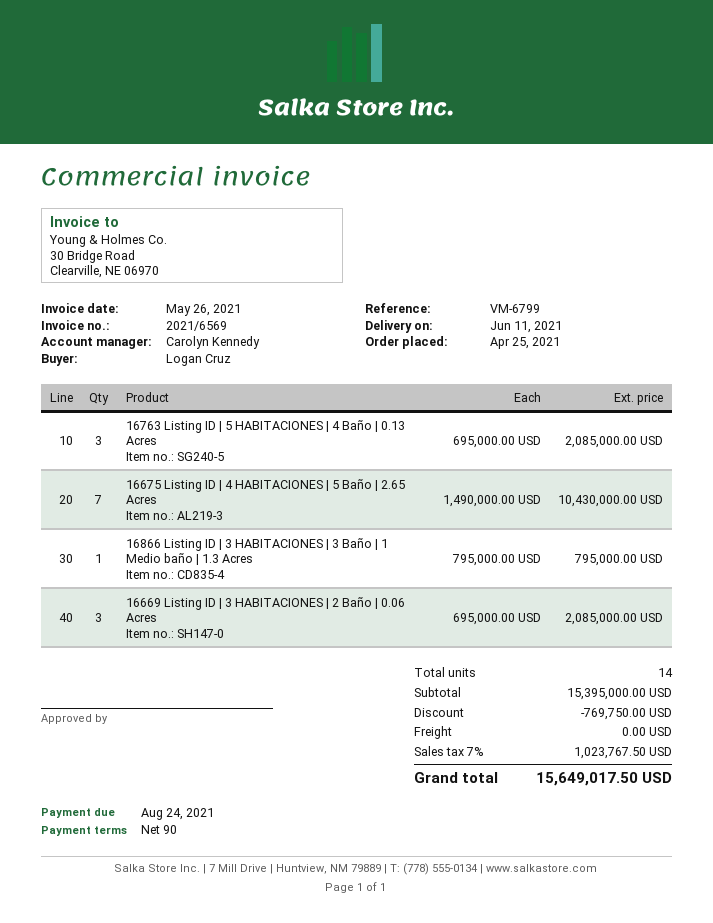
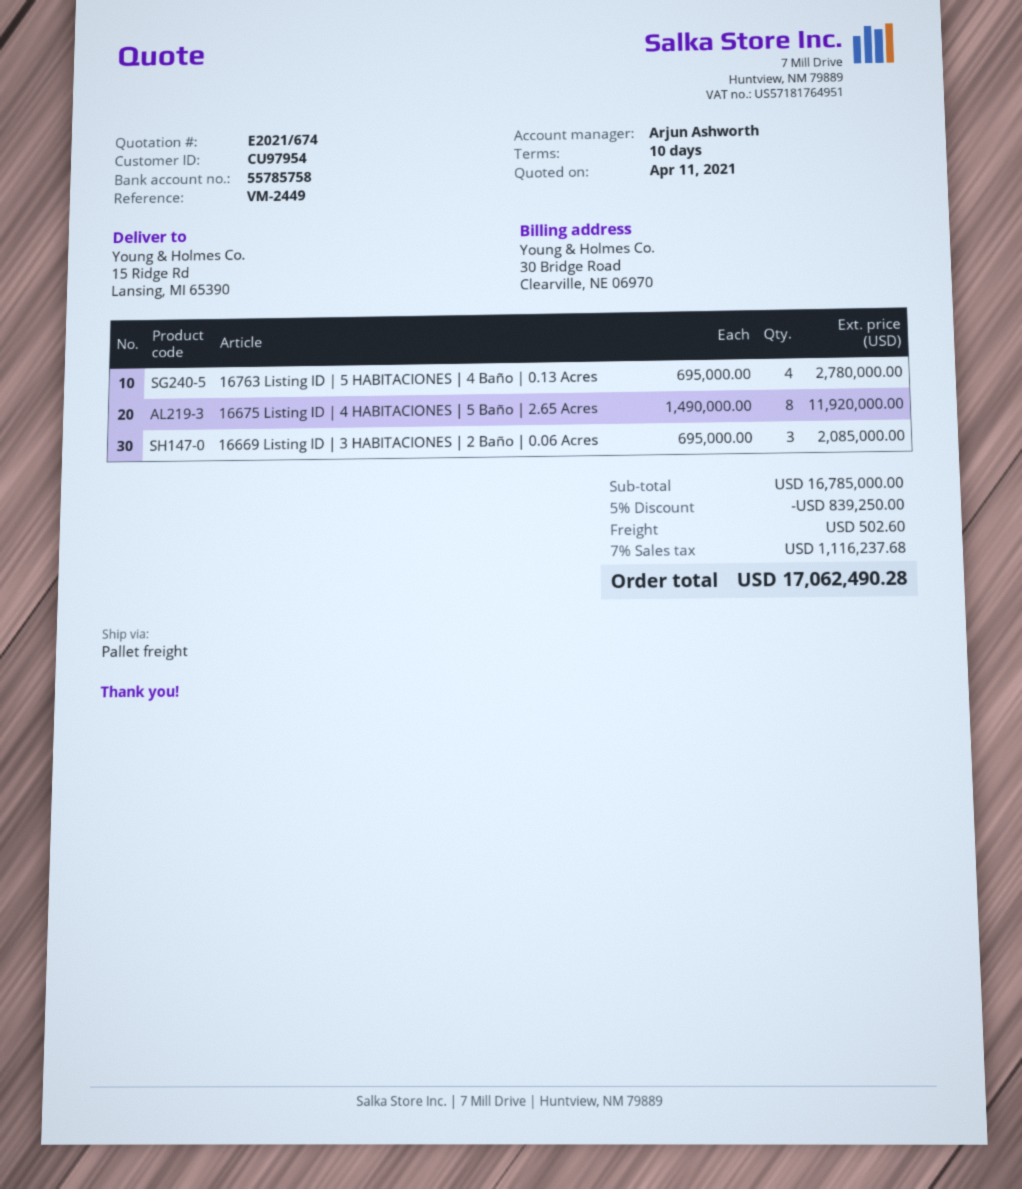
payment terms: 90 days -> 10 days
reference: VM-6799 -> VM-2449
sales rep: Carolyn Kennedy -> Arjun Ashworth
16763 Listing ID | 5 HABITACIONES | 4 Baño | 0.13 Acres: 3 x 695000.00 = 2085000.00 -> 4 x 695000.00 = 2780000.00
16675 Listing ID | 4 HABITACIONES | 5 Baño | 2.65 Acres: 7 x 1490000.00 = 10430000.00 -> 8 x 1490000.00 = 11920000.00
16866 Listing ID | 3 HABITACIONES | 3 Baño | 1 Medio baño | 1.3 Acres: 1 x 795000.00 = 795000.00 -> none
subtotal: 15395000.00 -> 16785000.00
discount: 769750.00 -> 839250.00
shipping: 0.00 -> 502.60
tax: 7% = 1023767.50 -> 7% = 1116237.68
total: 15649017.50 -> 17062490.28

